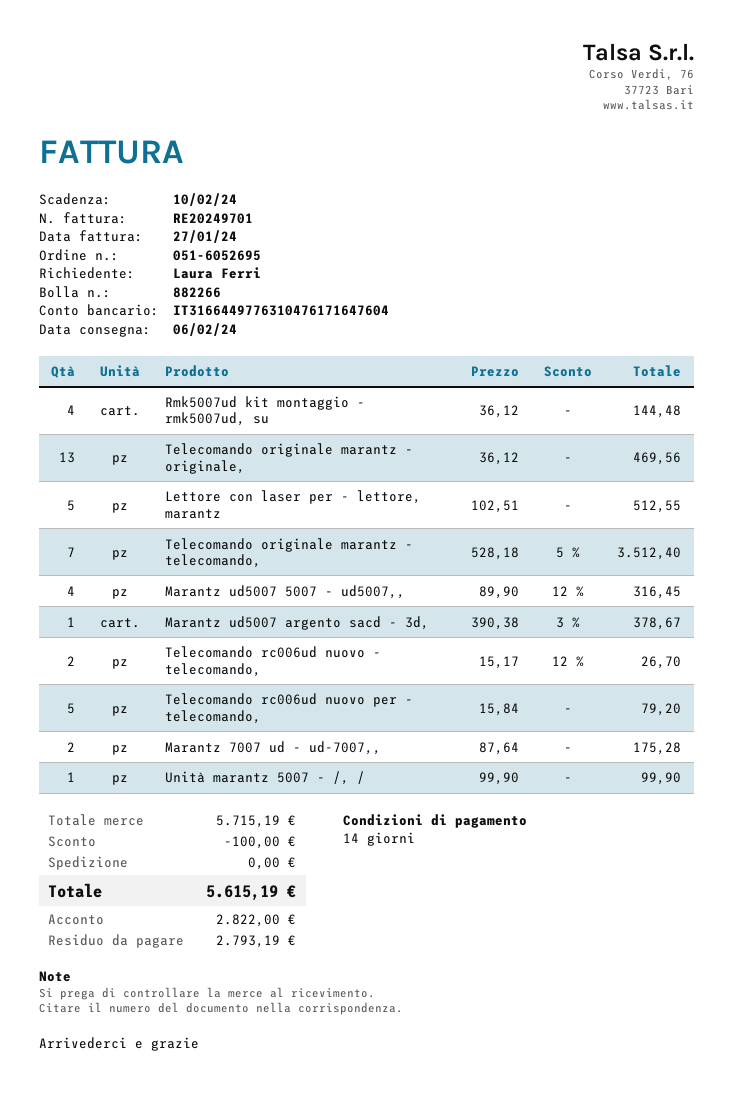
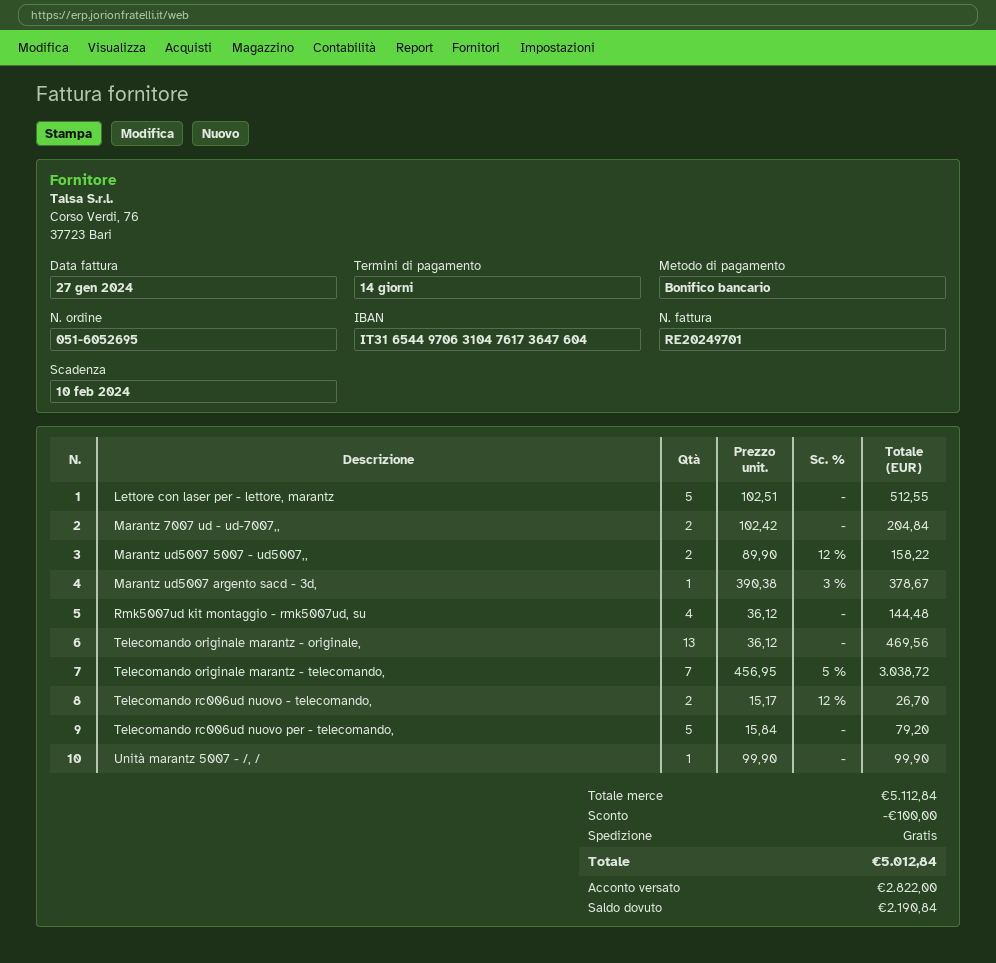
bank account: IT3166449776310476171647604 -> IT3165449706310476173647604
Telecomando originale marantz - telecomando,: 7 x 528.18 - 5% = 3512.40 -> 7 x 456.95 - 5% = 3038.72
Marantz ud5007 5007 - ud5007,,: 4 x 89.90 - 12% = 316.45 -> 2 x 89.90 - 12% = 158.22
Marantz 7007 ud - ud-7007,,: 2 x 87.64 = 175.28 -> 2 x 102.42 = 204.84
subtotal: 5715.19 -> 5112.84
total: 5615.19 -> 5012.84
balance: 2793.19 -> 2190.84

